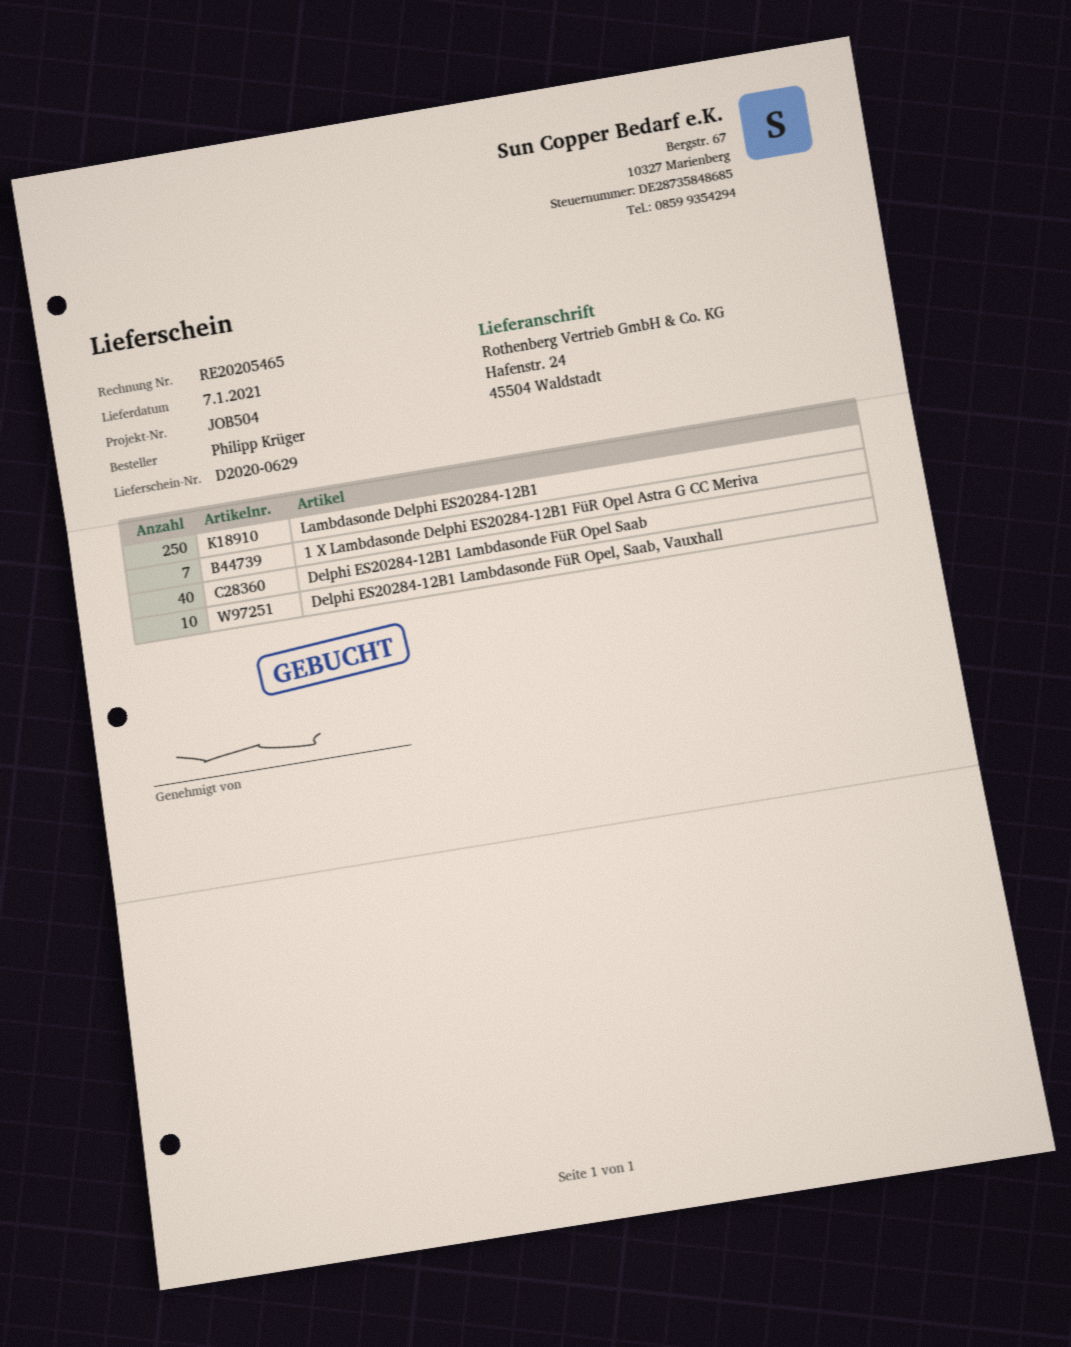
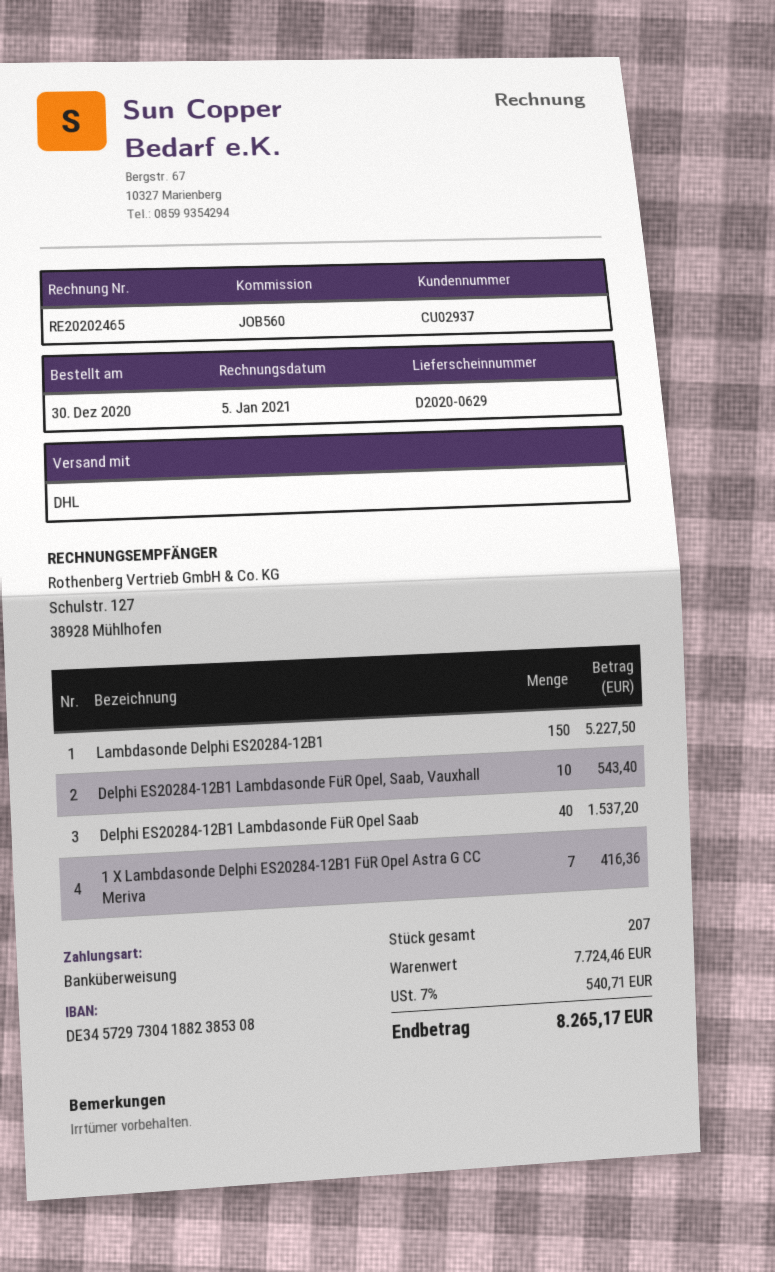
invoice number: RE20205465 -> RE20202465
reference: JOB504 -> JOB560
Lambdasonde Delphi ES20284-12B1: 250 -> 150

